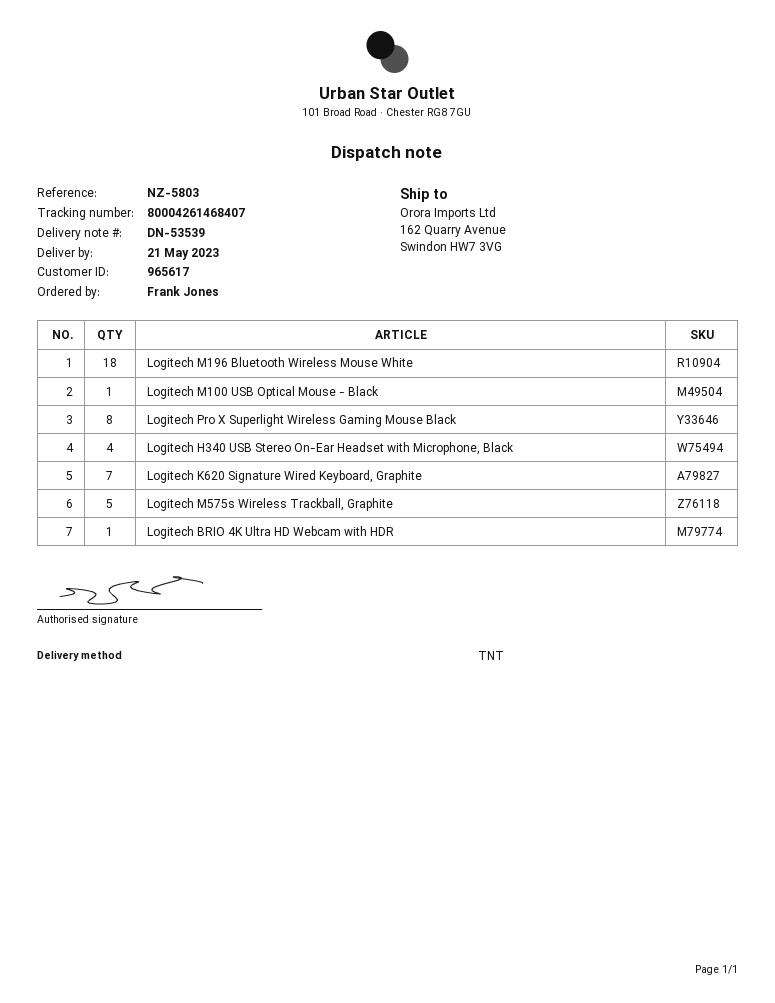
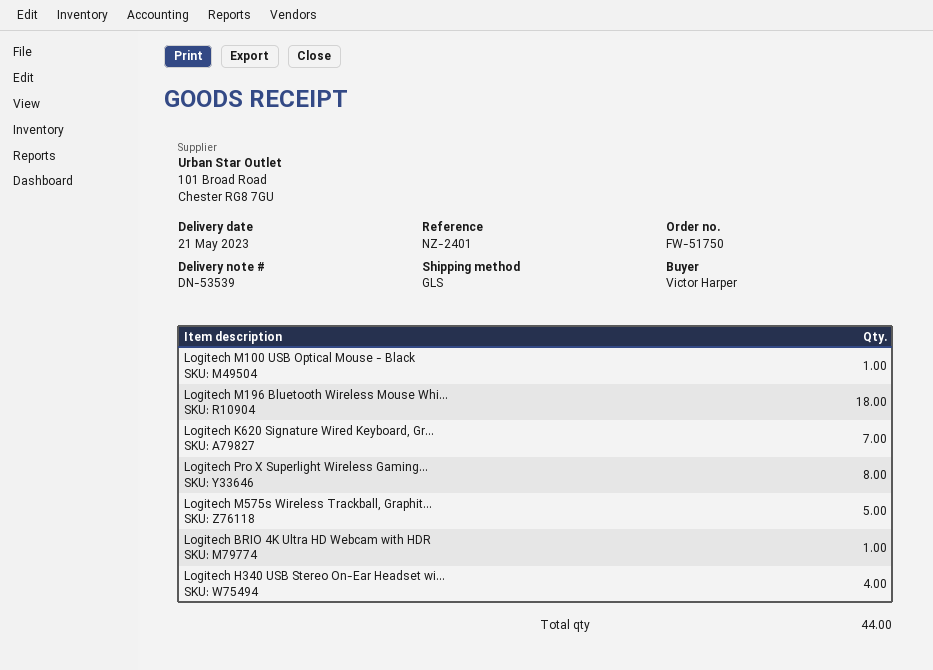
reference: NZ-5803 -> NZ-2401
ordered by: Frank Jones -> Victor Harper
shipping method: TNT -> GLS

